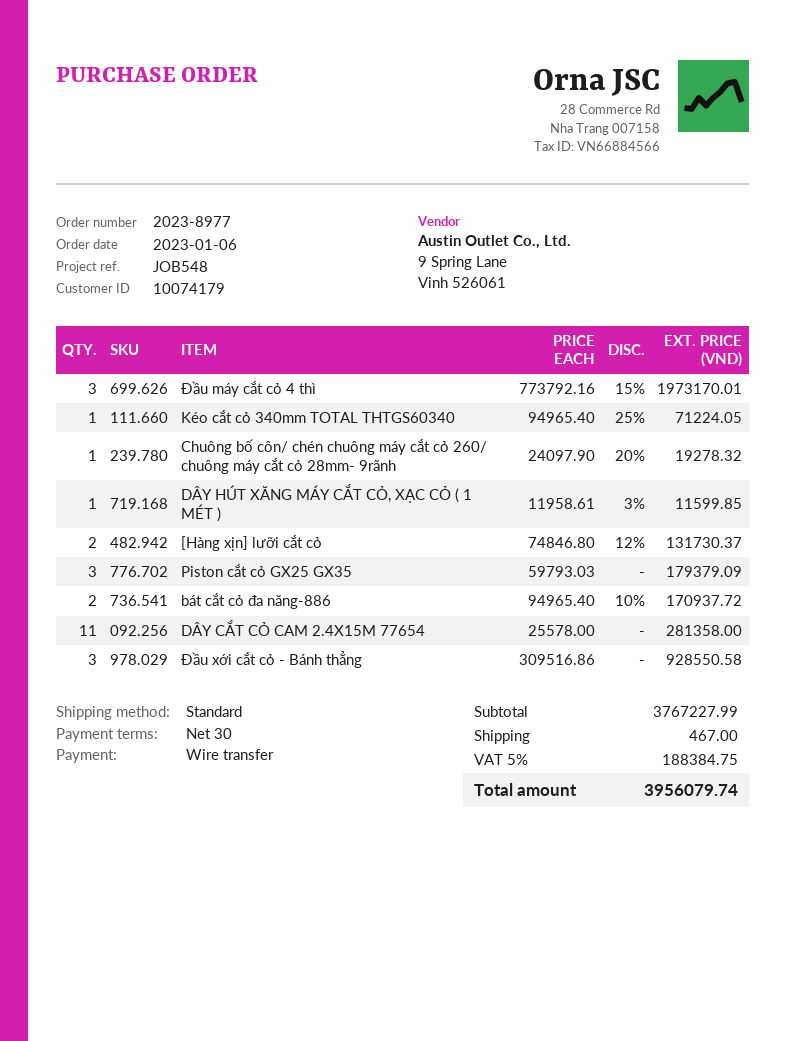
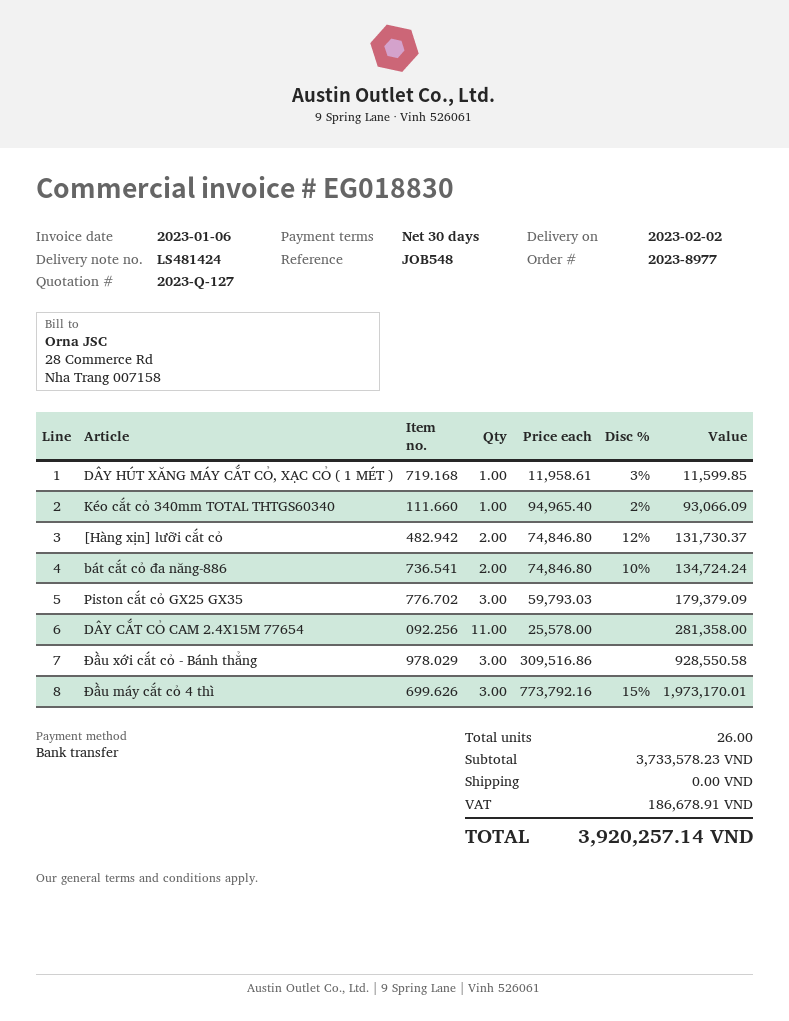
Kéo cắt cỏ 340mm TOTAL THTGS60340: 1 x 94965.40 - 25% = 71224.05 -> 1 x 94965.40 - 2% = 93066.09
Chuông bố côn/ chén chuông máy cắt cỏ 260/ chuông máy cắt cỏ 28mm- 9rãnh: 1 x 24097.90 - 20% = 19278.32 -> none
bát cắt cỏ đa năng-886: 2 x 94965.40 - 10% = 170937.72 -> 2 x 74846.80 - 10% = 134724.24
subtotal: 3767227.99 -> 3733578.23
shipping: 467.00 -> 0.00
tax: 188384.75 -> 186678.91
total: 3956079.74 -> 3920257.14

